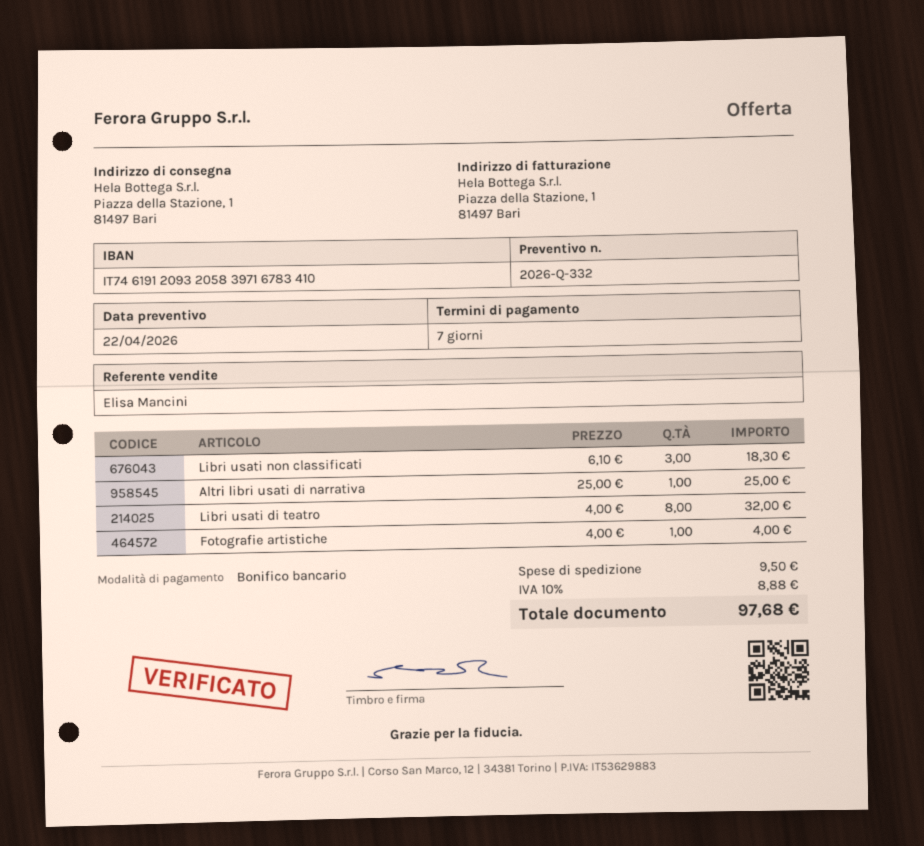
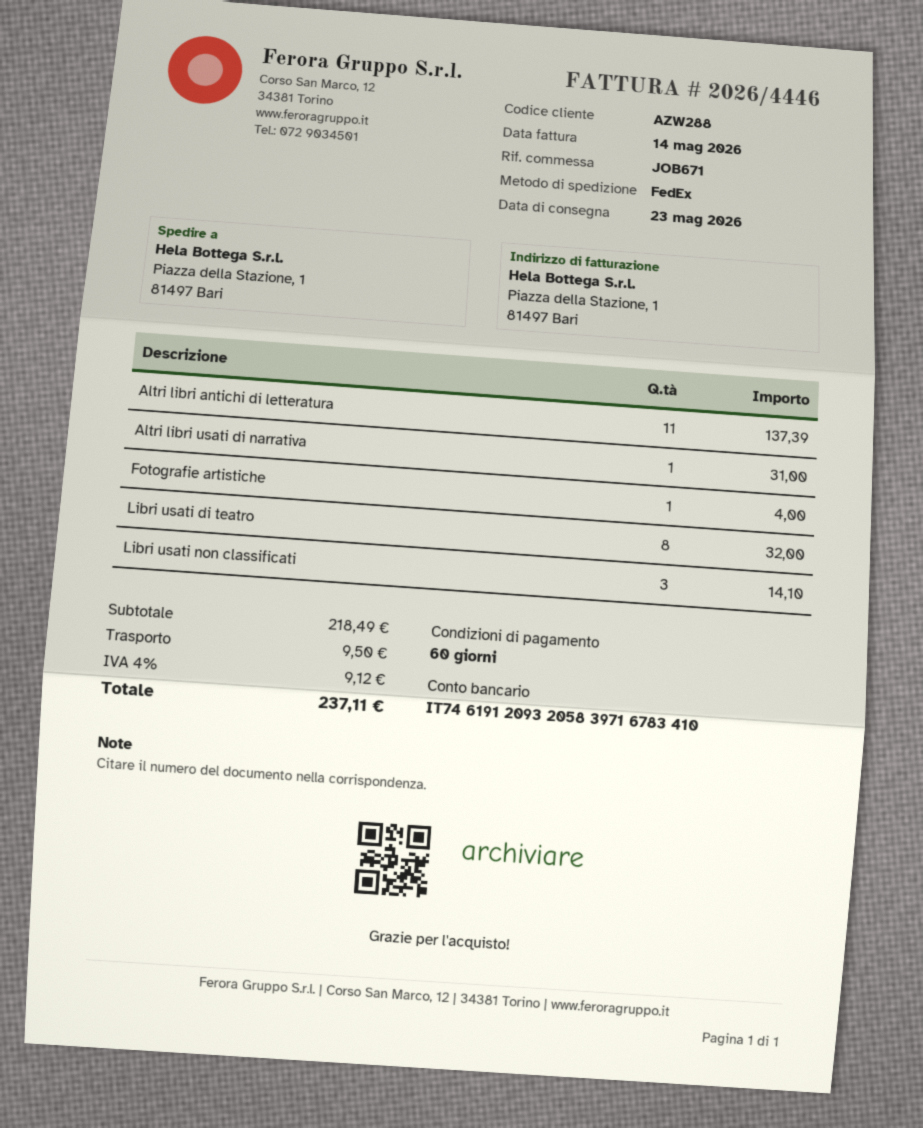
payment terms: 7 days -> 60 days
Libri usati non classificati: 3 for 18.30 -> 3 for 14.10
Altri libri usati di narrativa: 1 for 25.00 -> 1 for 31.00
Altri libri antichi di letteratura: none -> 11 for 137.39
tax: 10% = 8.88 -> 4% = 9.12
total: 97.68 -> 237.11

